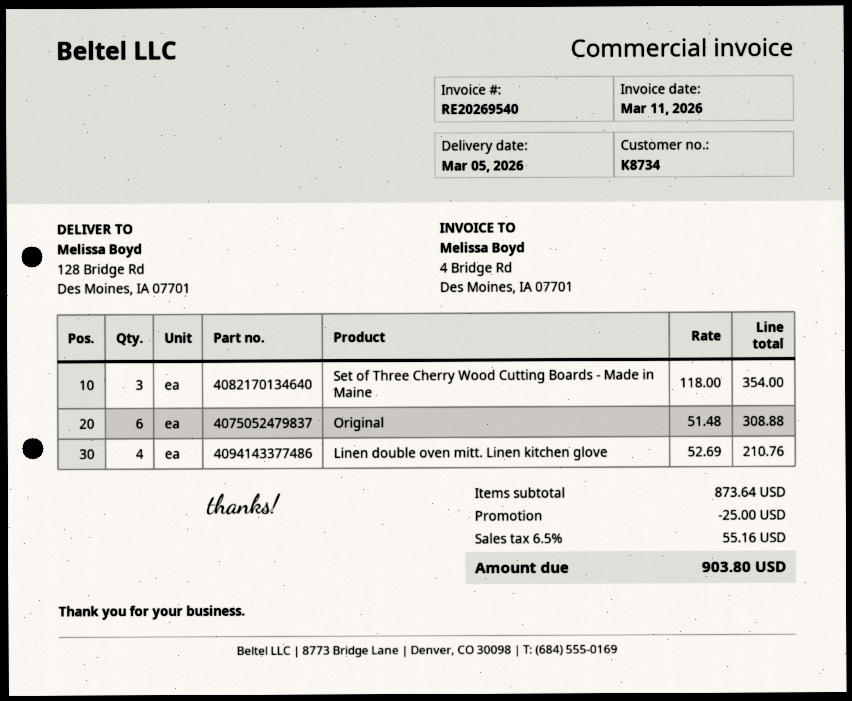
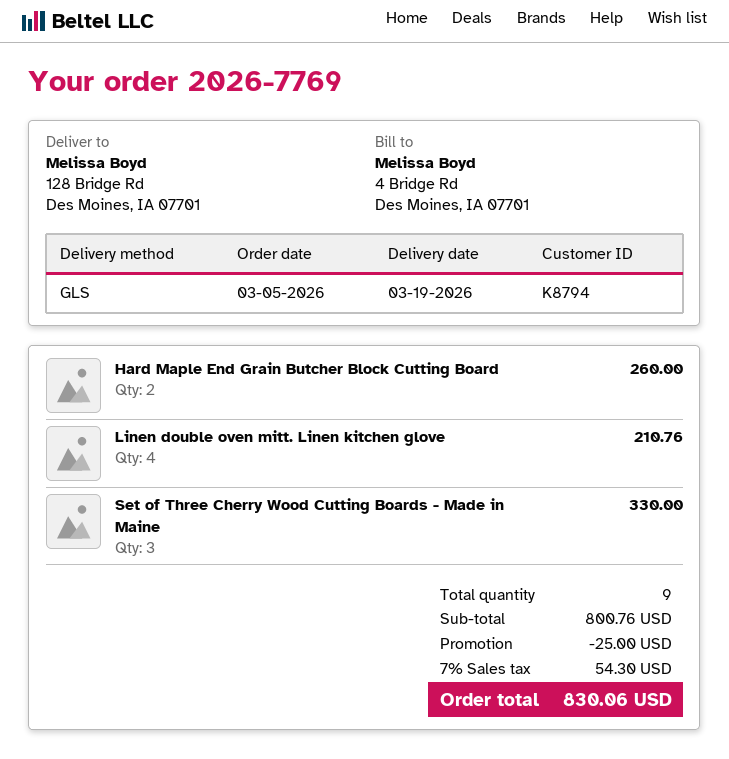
delivery date: 2026-03-05 -> 2026-03-19
customer number: K8734 -> K8794
Set of Three Cherry Wood Cutting Boards - Made in Maine: 3 for 354.00 -> 3 for 330.00
Original: 6 for 308.88 -> none
Hard Maple End Grain Butcher Block Cutting Board: none -> 2 for 260.00
subtotal: 873.64 -> 800.76
tax: 6.5% = 55.16 -> 7% = 54.30
total: 903.80 -> 830.06

